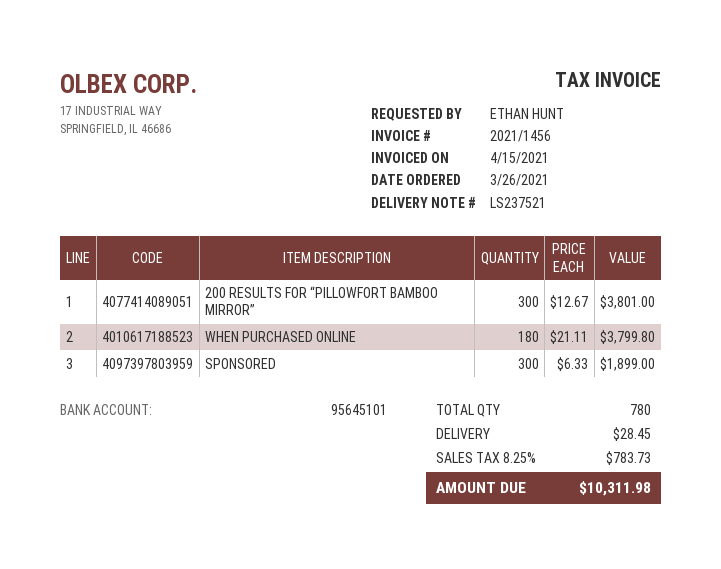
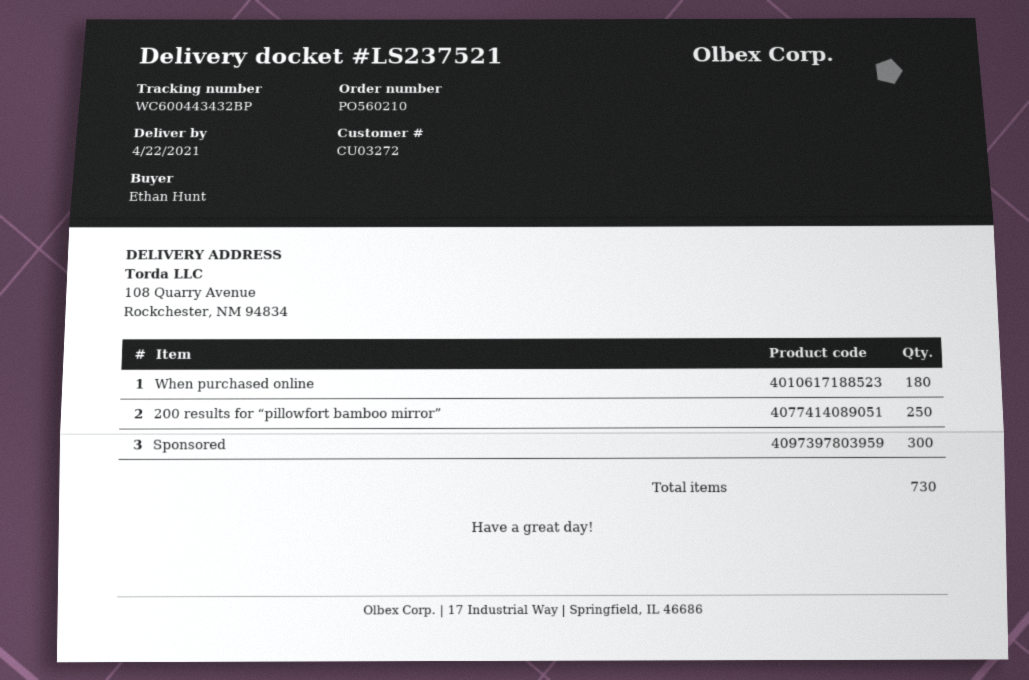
200 RESULTS FOR “PILLOWFORT BAMBOO MIRROR”: 300 -> 250
total quantity: 780 -> 730

